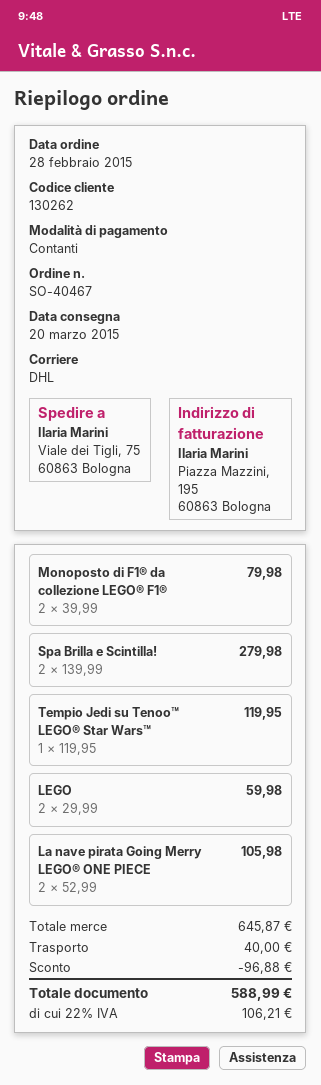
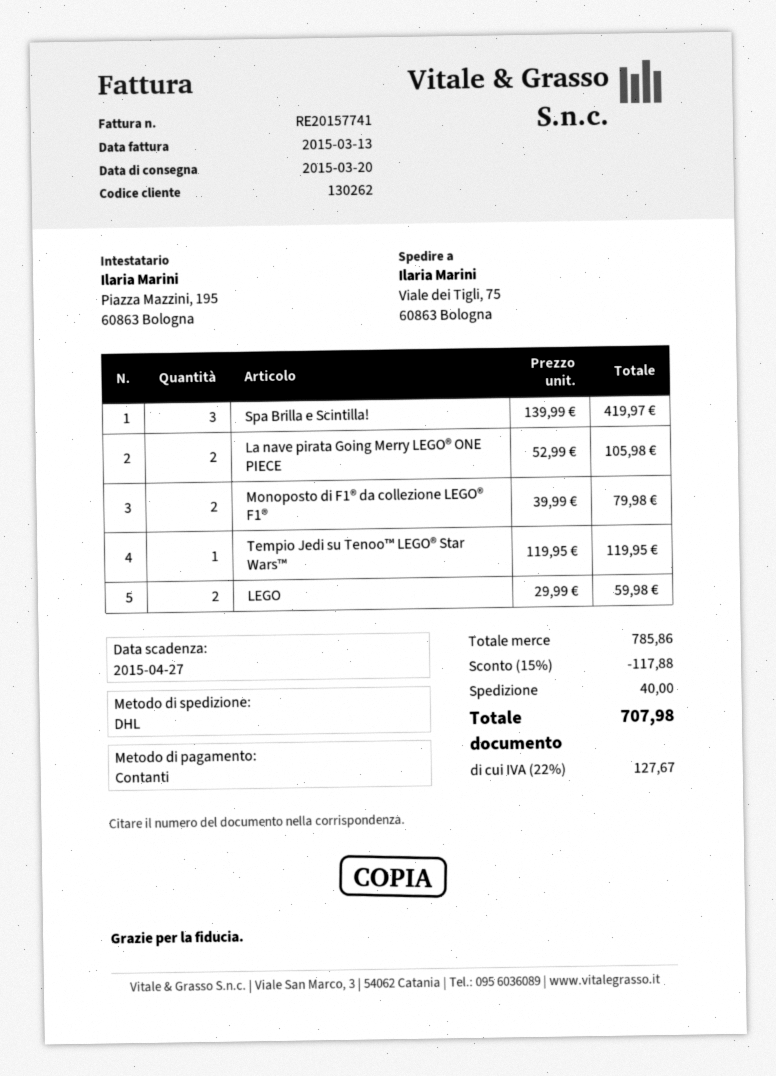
Spa Brilla e Scintilla!: 2 x 139.99 = 279.98 -> 3 x 139.99 = 419.97
subtotal: 645.87 -> 785.86
discount: 96.88 -> 117.88
tax: 22% = 106.21 -> 22% = 127.67
total: 588.99 -> 707.98

